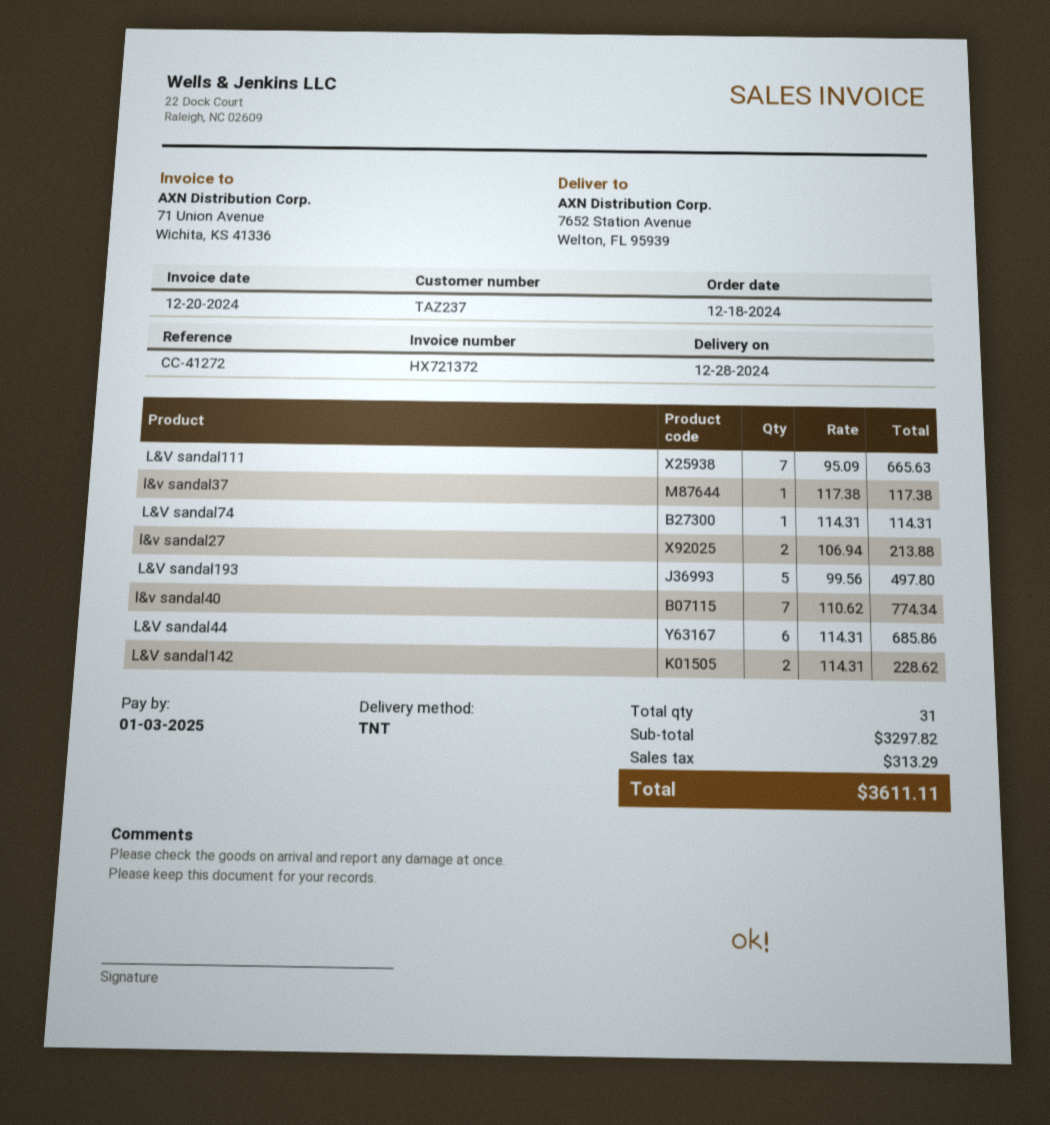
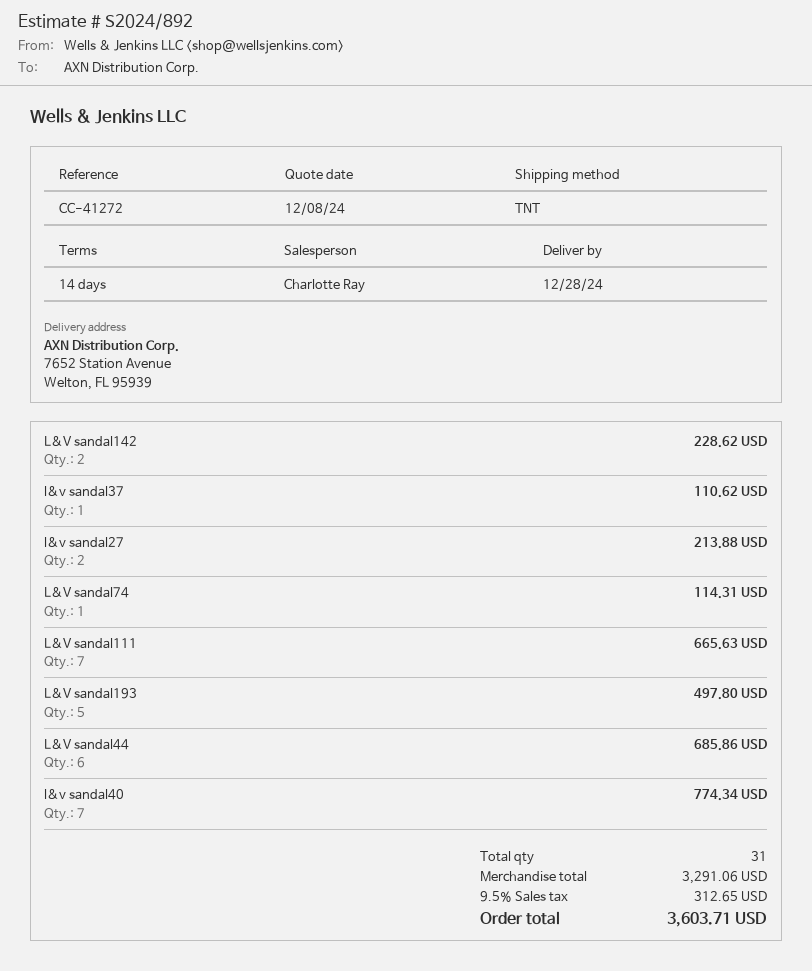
l&v sandal37: 1 for 117.38 -> 1 for 110.62
subtotal: 3297.82 -> 3291.06
tax: 313.29 -> 312.65
total: 3611.11 -> 3603.71

